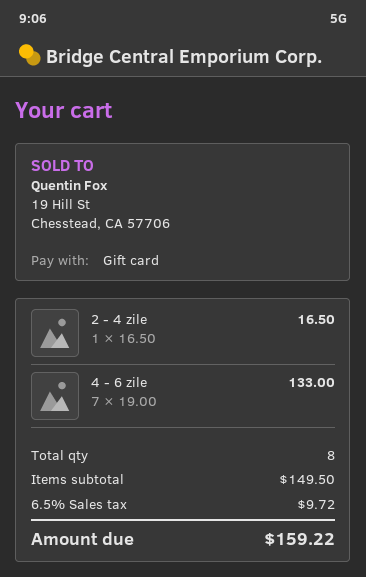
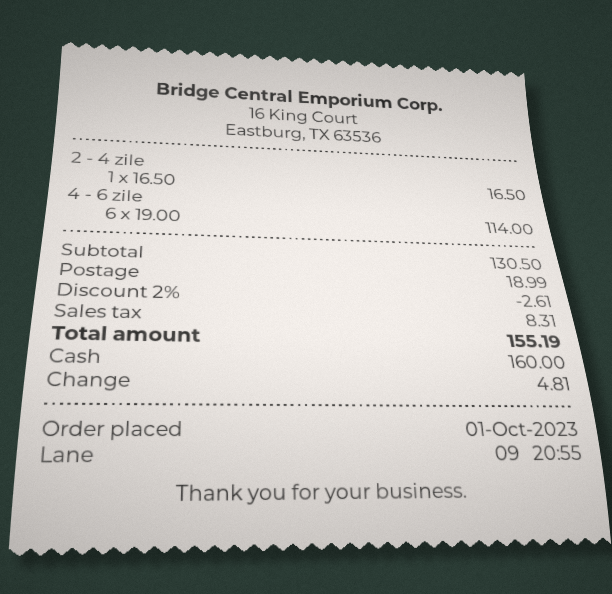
payment method: gift card -> cash
4 - 6 zile: 7 x 19.00 = 133.00 -> 6 x 19.00 = 114.00
subtotal: 149.50 -> 130.50
discount: none -> 2% = 2.61
shipping: none -> 18.99
tax: 9.72 -> 8.31
total: 159.22 -> 155.19

